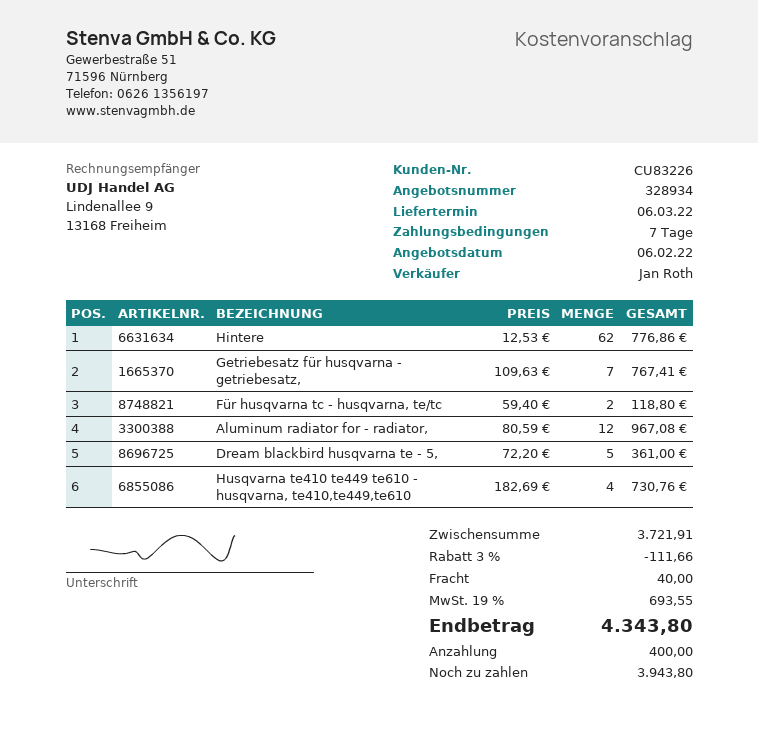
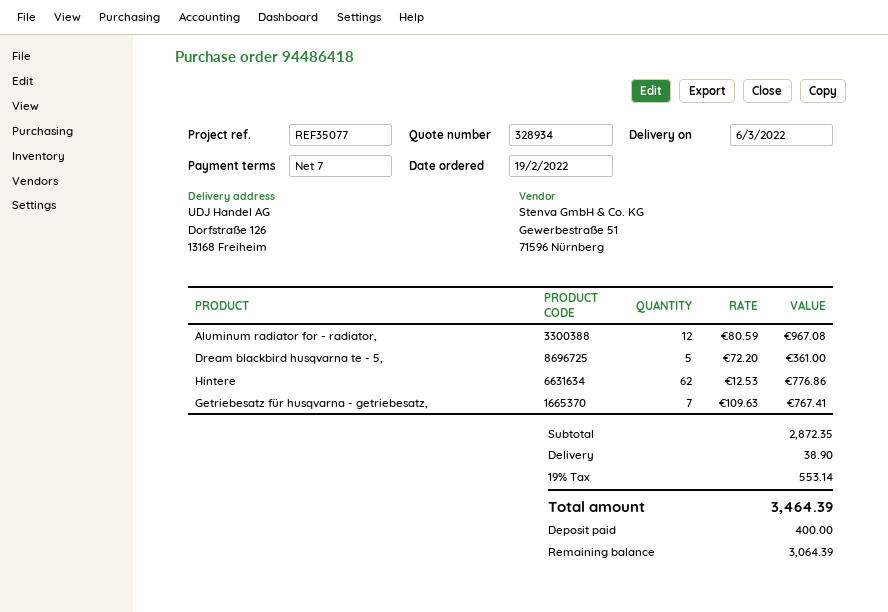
Für husqvarna tc - husqvarna, te/tc: 2 x 59.40 = 118.80 -> none
Husqvarna te410 te449 te610 - husqvarna, te410,te449,te610: 4 x 182.69 = 730.76 -> none
subtotal: 3721.91 -> 2872.35
discount: 3% = 111.66 -> none
shipping: 40.00 -> 38.90
tax: 19% = 693.55 -> 19% = 553.14
total: 4343.80 -> 3464.39
balance: 3943.80 -> 3064.39

